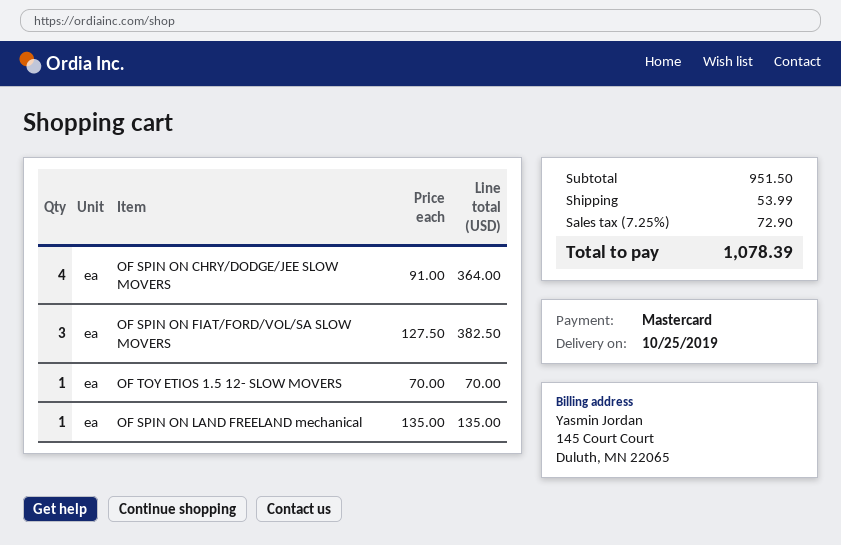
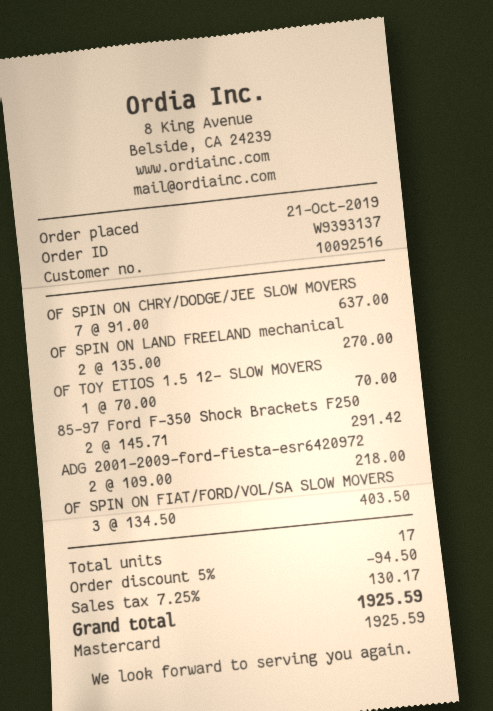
OF SPIN ON CHRY/DODGE/JEE SLOW MOVERS: 4 x 91.00 = 364.00 -> 7 x 91.00 = 637.00
OF SPIN ON FIAT/FORD/VOL/SA SLOW MOVERS: 3 x 127.50 = 382.50 -> 3 x 134.50 = 403.50
OF SPIN ON LAND FREELAND mechanical: 1 x 135.00 = 135.00 -> 2 x 135.00 = 270.00
85-97 Ford F-350 Shock Brackets F250: none -> 2 x 145.71 = 291.42
ADG 2001-2009-ford-fiesta-esr6420972: none -> 2 x 109.00 = 218.00
discount: none -> 5% = 94.50
shipping: 53.99 -> none
tax: 7.25% = 72.90 -> 7.25% = 130.17
total: 1078.39 -> 1925.59

